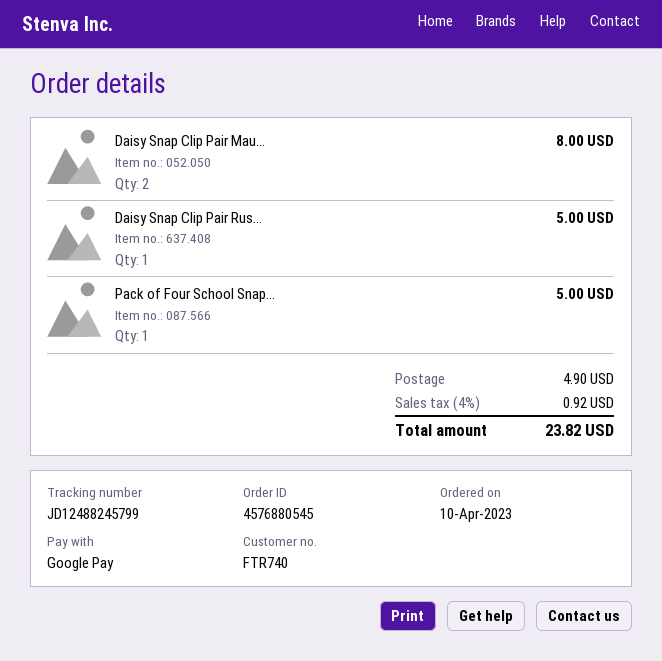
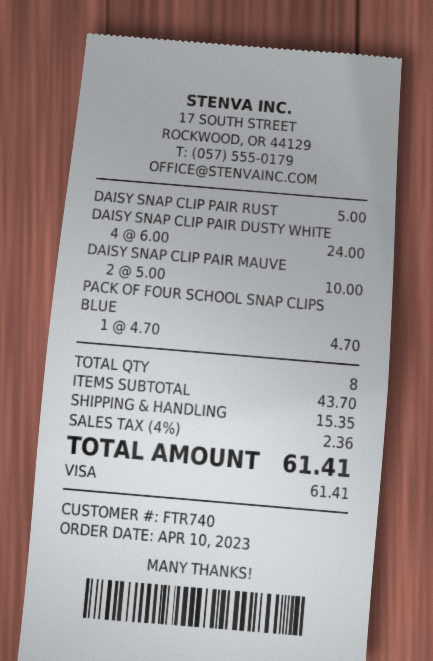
payment method: Google Pay -> Visa
Daisy Snap Clip Pair Mau...: 2 for 8.00 -> 2 for 10.00
Pack of Four School Snap...: 1 for 5.00 -> 1 for 4.70
DAISY SNAP CLIP PAIR DUSTY WHITE: none -> 4 for 24.00
shipping: 4.90 -> 15.35
tax: 4% = 0.92 -> 4% = 2.36
total: 23.82 -> 61.41

